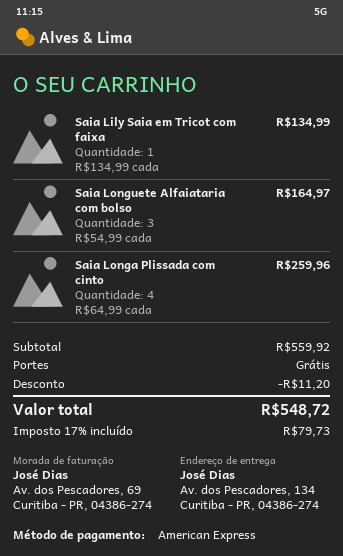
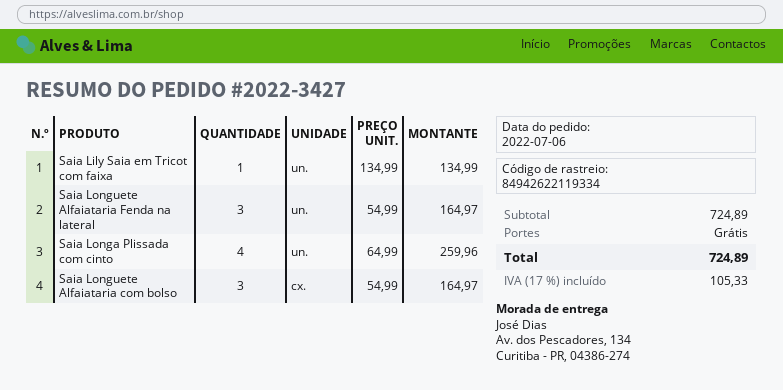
Saia Longuete Alfaiataria Fenda na lateral: none -> 3 x 54.99 = 164.97
subtotal: 559.92 -> 724.89
discount: 11.20 -> none
tax: 17% = 79.73 -> 17% = 105.33
total: 548.72 -> 724.89

